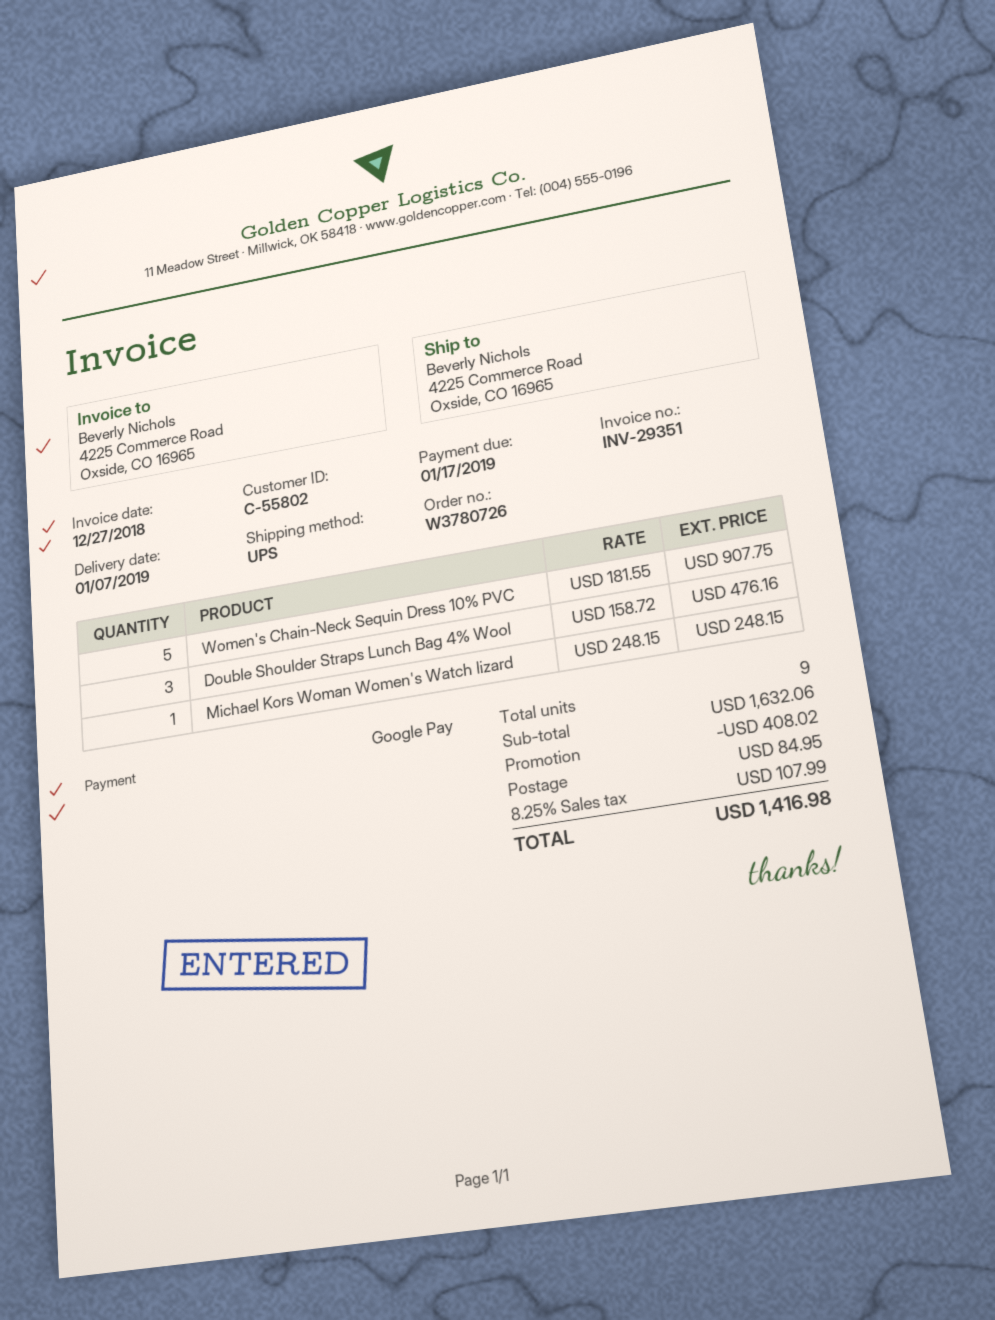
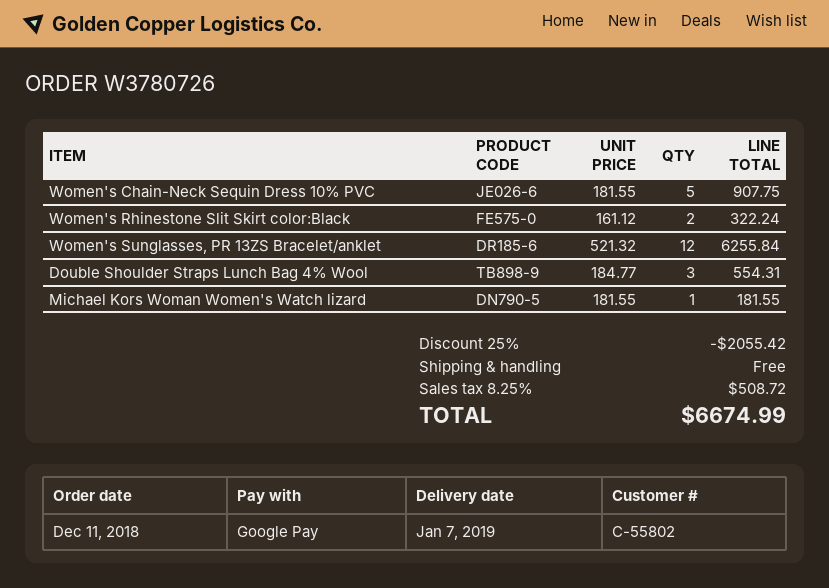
Double Shoulder Straps Lunch Bag 4% Wool: 3 x 158.72 = 476.16 -> 3 x 184.77 = 554.31
Michael Kors Woman Women's Watch lizard: 1 x 248.15 = 248.15 -> 1 x 181.55 = 181.55
Women's Rhinestone Slit Skirt color:Black: none -> 2 x 161.12 = 322.24
Women's Sunglasses, PR 13ZS Bracelet/anklet: none -> 12 x 521.32 = 6255.84
discount: 408.02 -> 2055.42
shipping: 84.95 -> 0.00
tax: 8.25% = 107.99 -> 8.25% = 508.72
total: 1416.98 -> 6674.99

